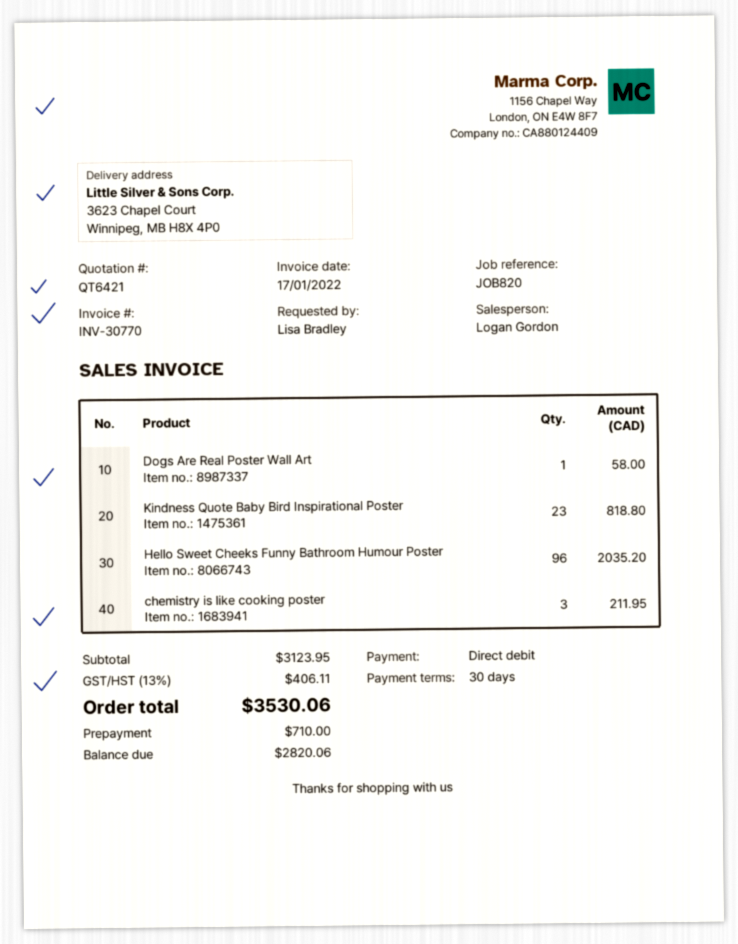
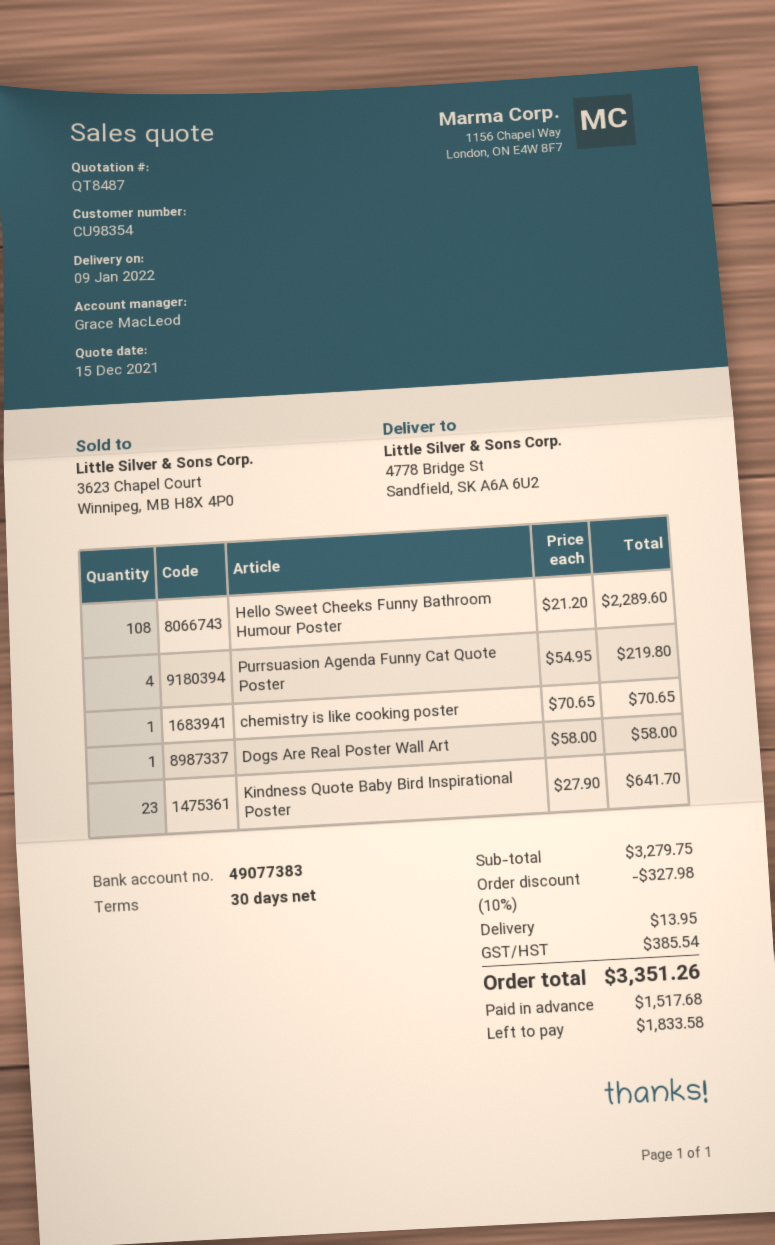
quote number: QT6421 -> QT8487
sales rep: Logan Gordon -> Grace MacLeod
ship to: 3623 Chapel Court, Winnipeg, MB H8X 4P0 -> 4778 Bridge St, Sandfield, SK A6A 6U2
Kindness Quote Baby Bird Inspirational Poster: 23 for 818.80 -> 23 for 641.70
Hello Sweet Cheeks Funny Bathroom Humour Poster: 96 for 2035.20 -> 108 for 2289.60
chemistry is like cooking poster: 3 for 211.95 -> 1 for 70.65
Purrsuasion Agenda Funny Cat Quote Poster: none -> 4 for 219.80
subtotal: 3123.95 -> 3279.75
discount: none -> 10% = 327.98
shipping: none -> 13.95
tax: 406.11 -> 385.54
total: 3530.06 -> 3351.26
deposit: 710.00 -> 1517.68
balance: 2820.06 -> 1833.58

